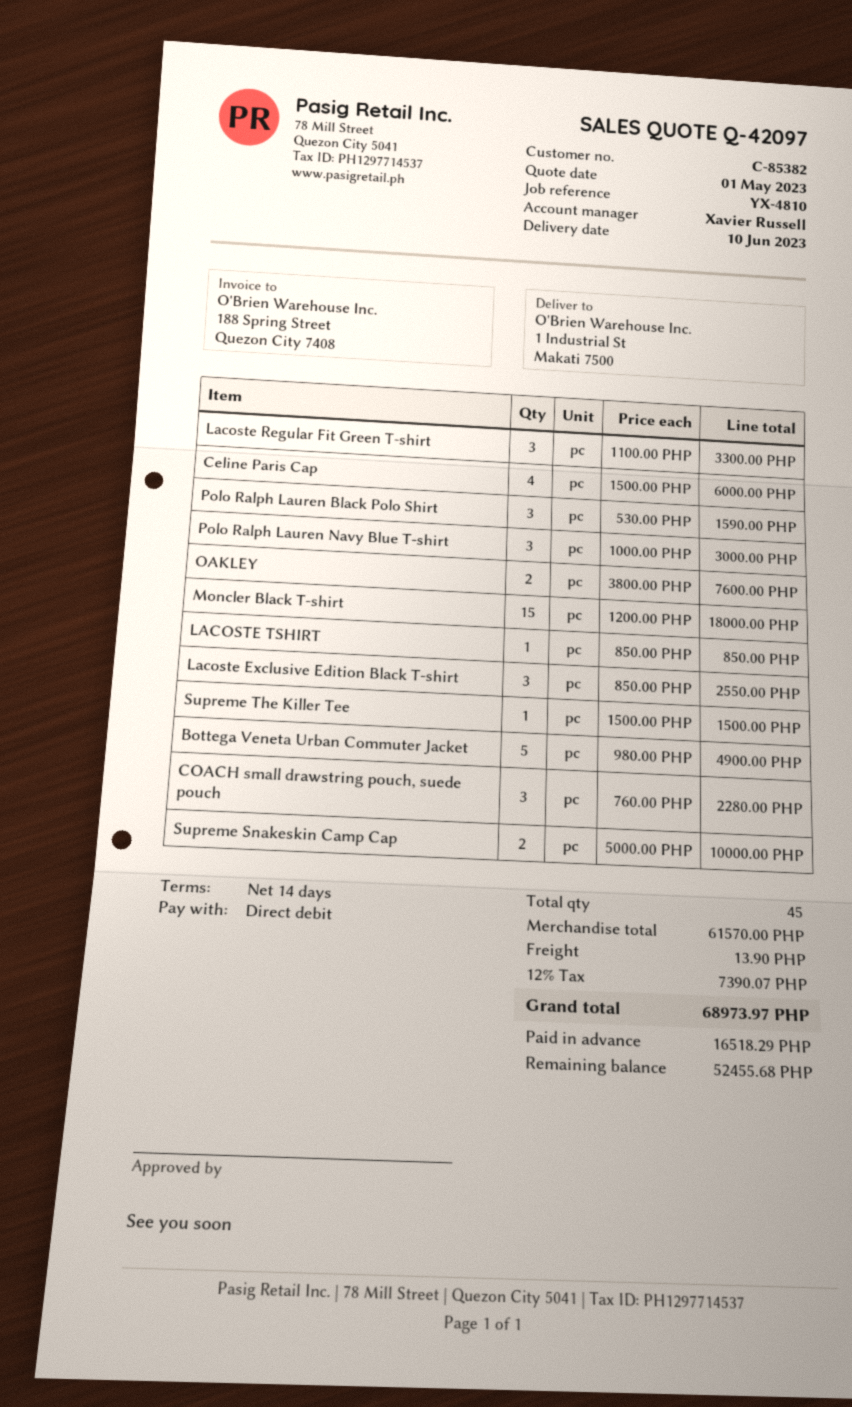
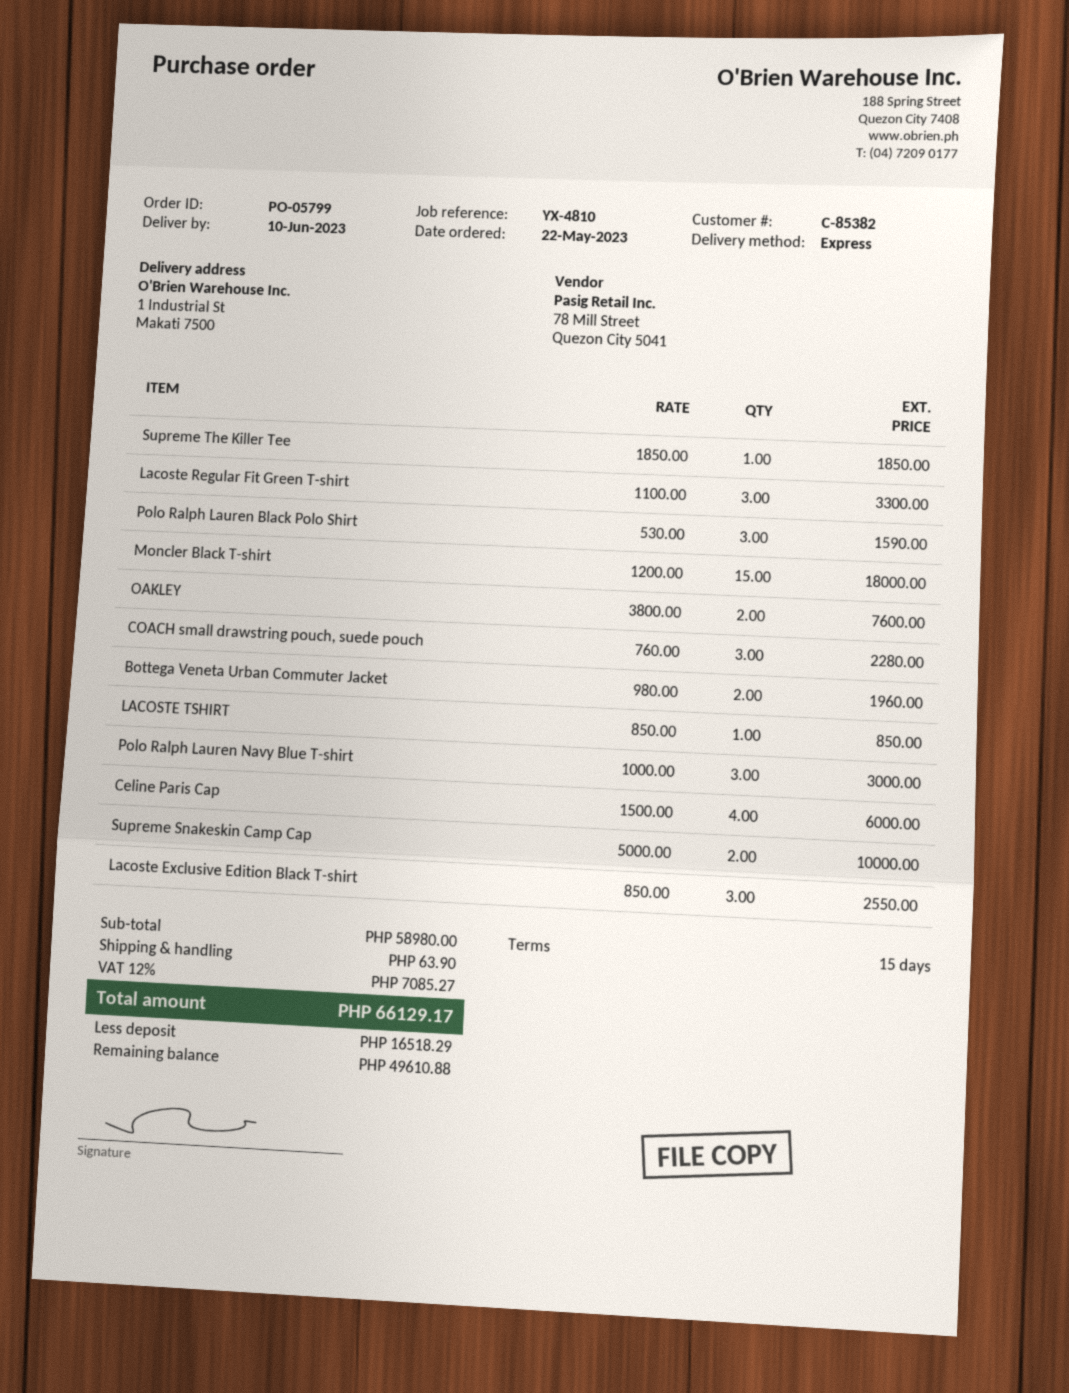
payment terms: 14 days -> 15 days
Supreme The Killer Tee: 1 x 1500.00 = 1500.00 -> 1 x 1850.00 = 1850.00
Bottega Veneta Urban Commuter Jacket: 5 x 980.00 = 4900.00 -> 2 x 980.00 = 1960.00
subtotal: 61570.00 -> 58980.00
shipping: 13.90 -> 63.90
tax: 12% = 7390.07 -> 12% = 7085.27
total: 68973.97 -> 66129.17
balance: 52455.68 -> 49610.88

